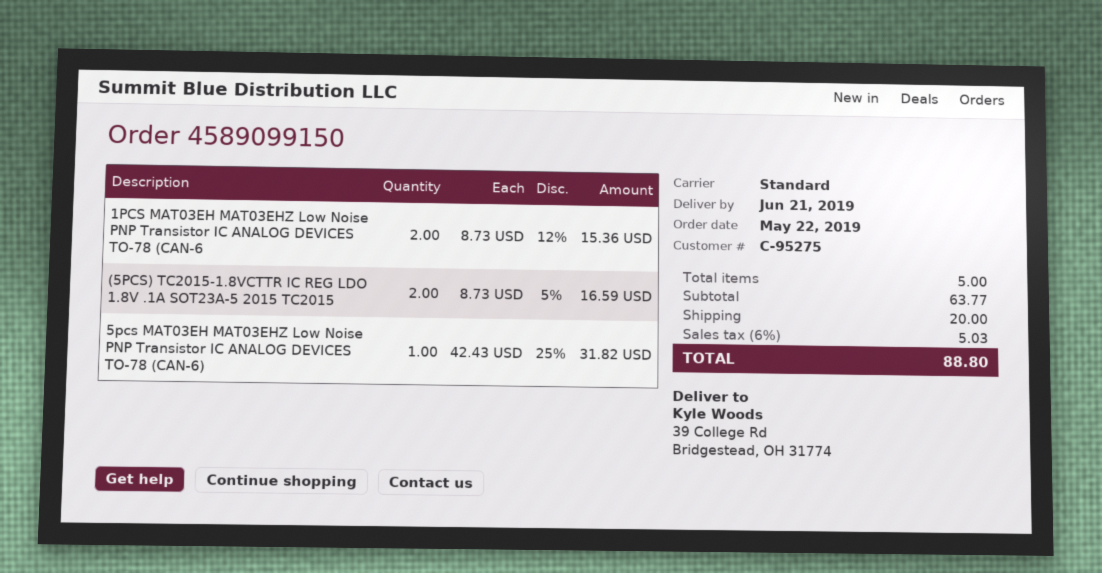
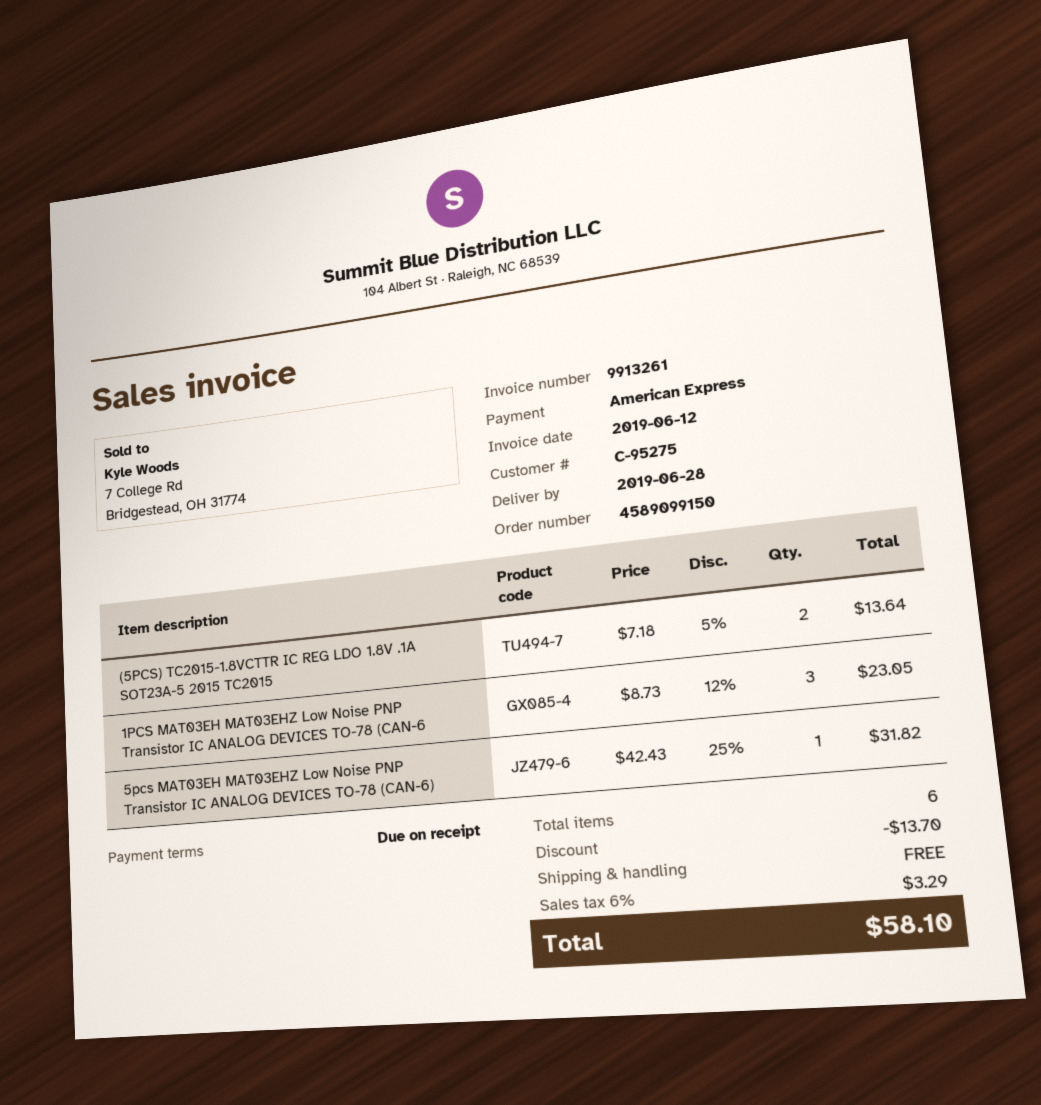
delivery date: 2019-06-21 -> 2019-06-28
1PCS MAT03EH MAT03EHZ Low Noise PNP Transistor IC ANALOG DEVICES TO-78 (CAN-6: 2 x 8.73 - 12% = 15.36 -> 3 x 8.73 - 12% = 23.05
(5PCS) TC2015-1.8VCTTR IC REG LDO 1.8V .1A SOT23A-5 2015 TC2015: 2 x 8.73 - 5% = 16.59 -> 2 x 7.18 - 5% = 13.64
total quantity: 5 -> 6
discount: none -> 13.70
shipping: 20.00 -> 0.00
tax: 6% = 5.03 -> 6% = 3.29
total: 88.80 -> 58.10

